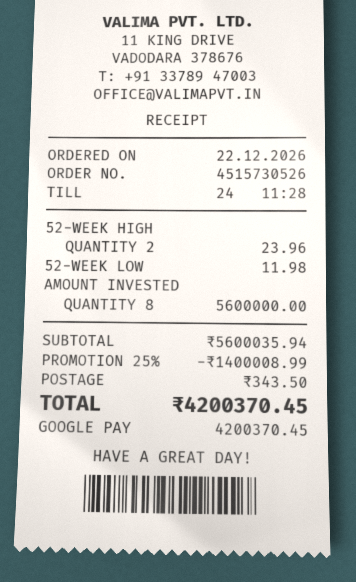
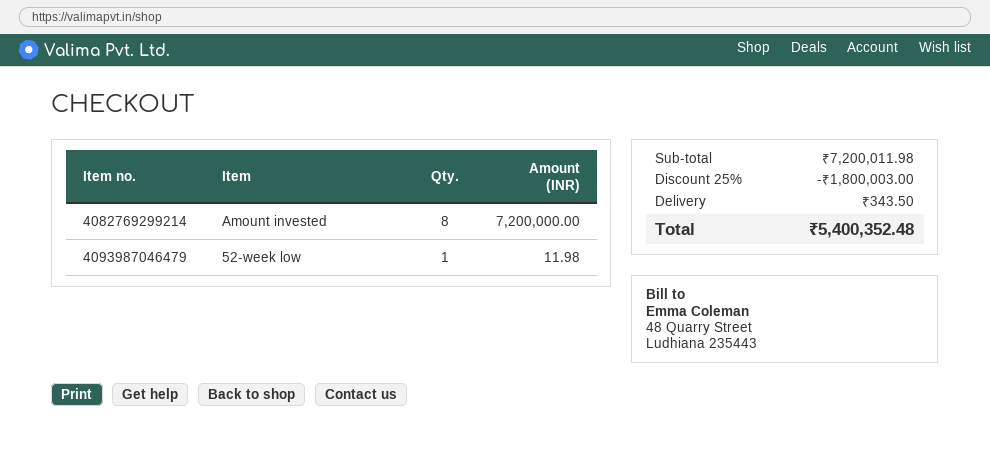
52-WEEK HIGH: 2 for 23.96 -> none
AMOUNT INVESTED: 8 for 5600000.00 -> 8 for 7200000.00
subtotal: 5600035.94 -> 7200011.98
discount: 25% = 1400008.99 -> 25% = 1800003.00
total: 4200370.45 -> 5400352.48

